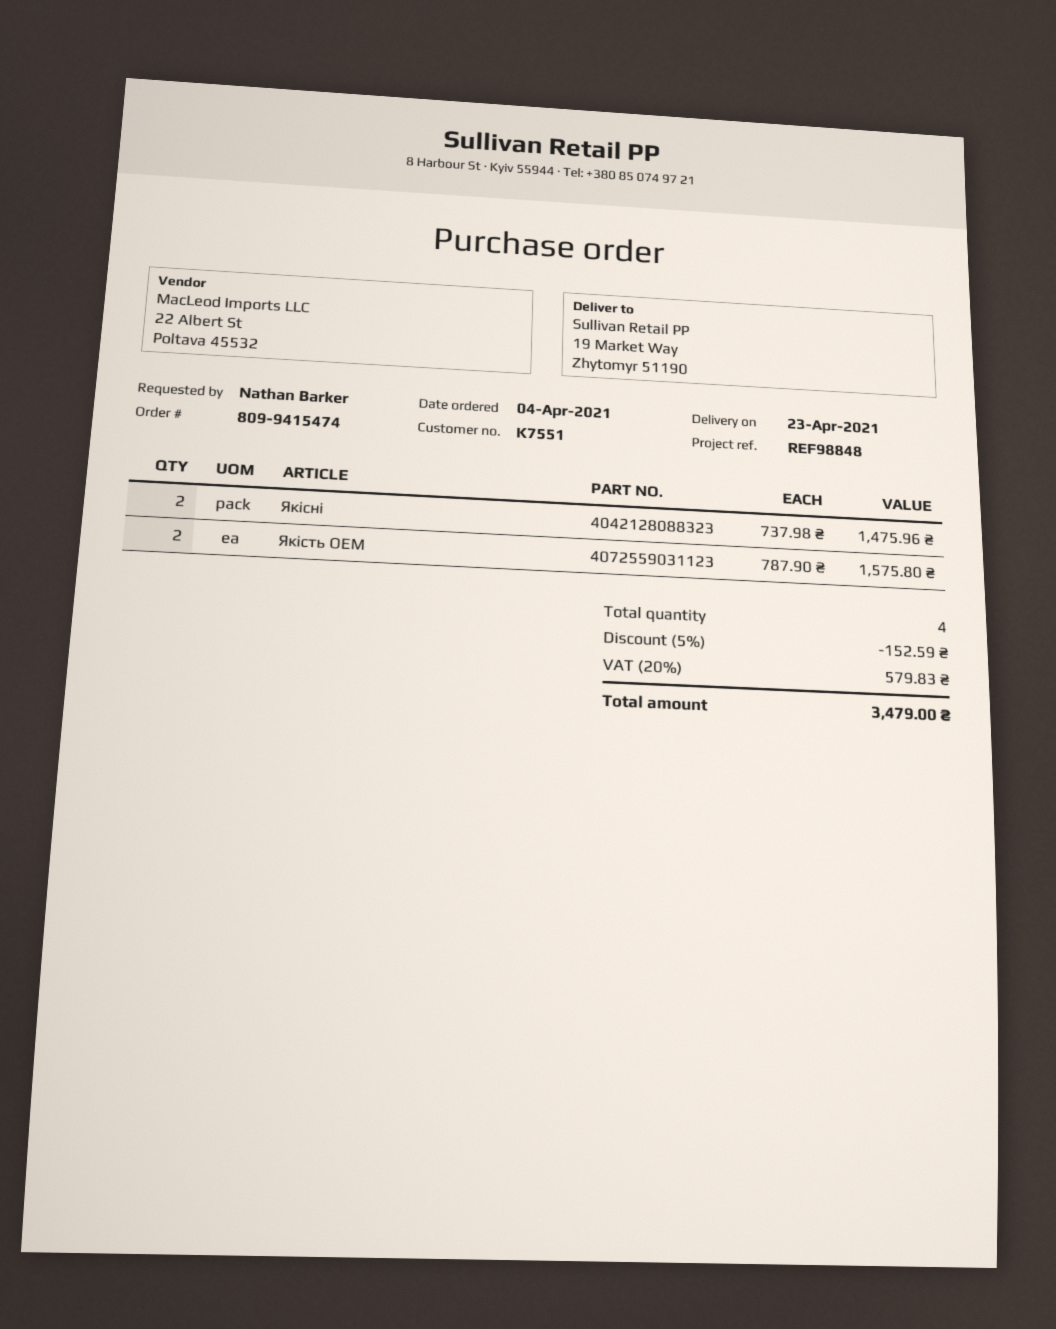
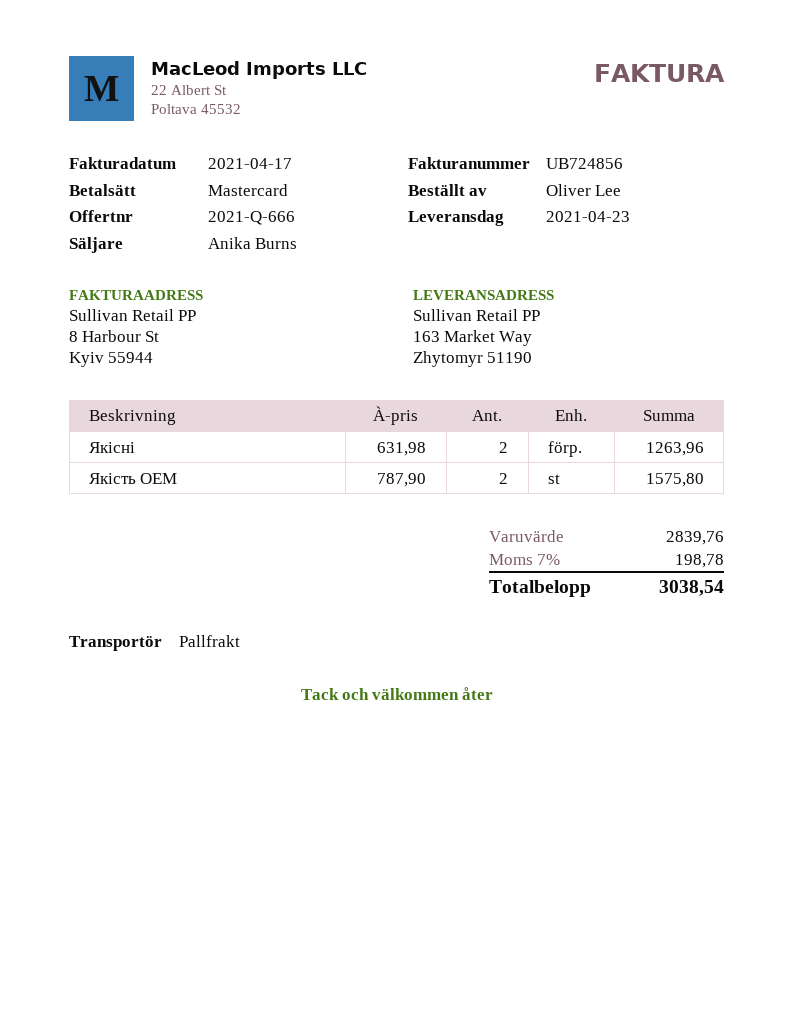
ordered by: Nathan Barker -> Oliver Lee
ship to: 19 Market Way, Zhytomyr 51190 -> 163 Market Way, Zhytomyr 51190
Якісні: 2 x 737.98 = 1475.96 -> 2 x 631.98 = 1263.96
discount: 5% = 152.59 -> none
tax: 20% = 579.83 -> 7% = 198.78
total: 3479.00 -> 3038.54

